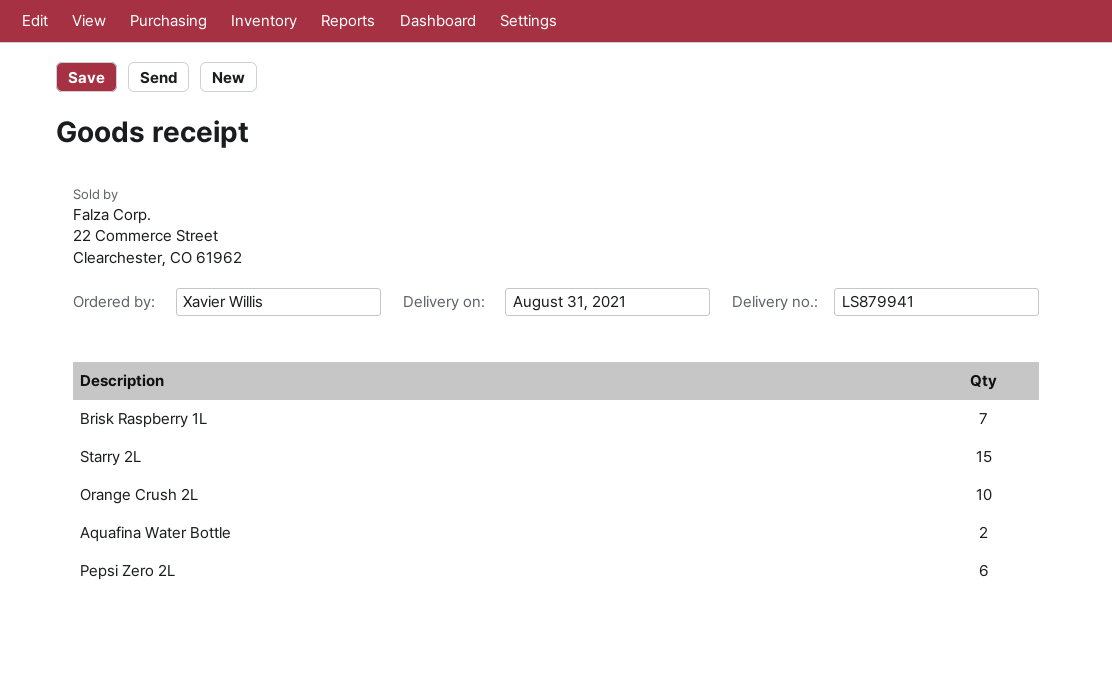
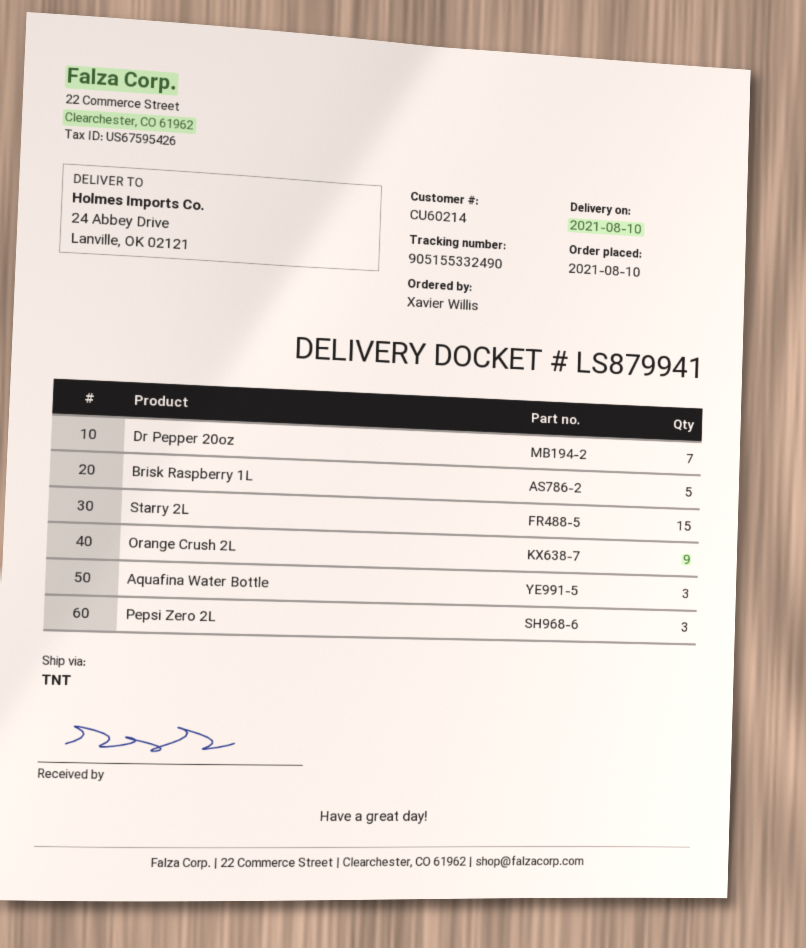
delivery date: 2021-08-31 -> 2021-08-10
Brisk Raspberry 1L: 7 -> 5
Orange Crush 2L: 10 -> 9
Aquafina Water Bottle: 2 -> 3
Pepsi Zero 2L: 6 -> 3
Dr Pepper 20oz: none -> 7

